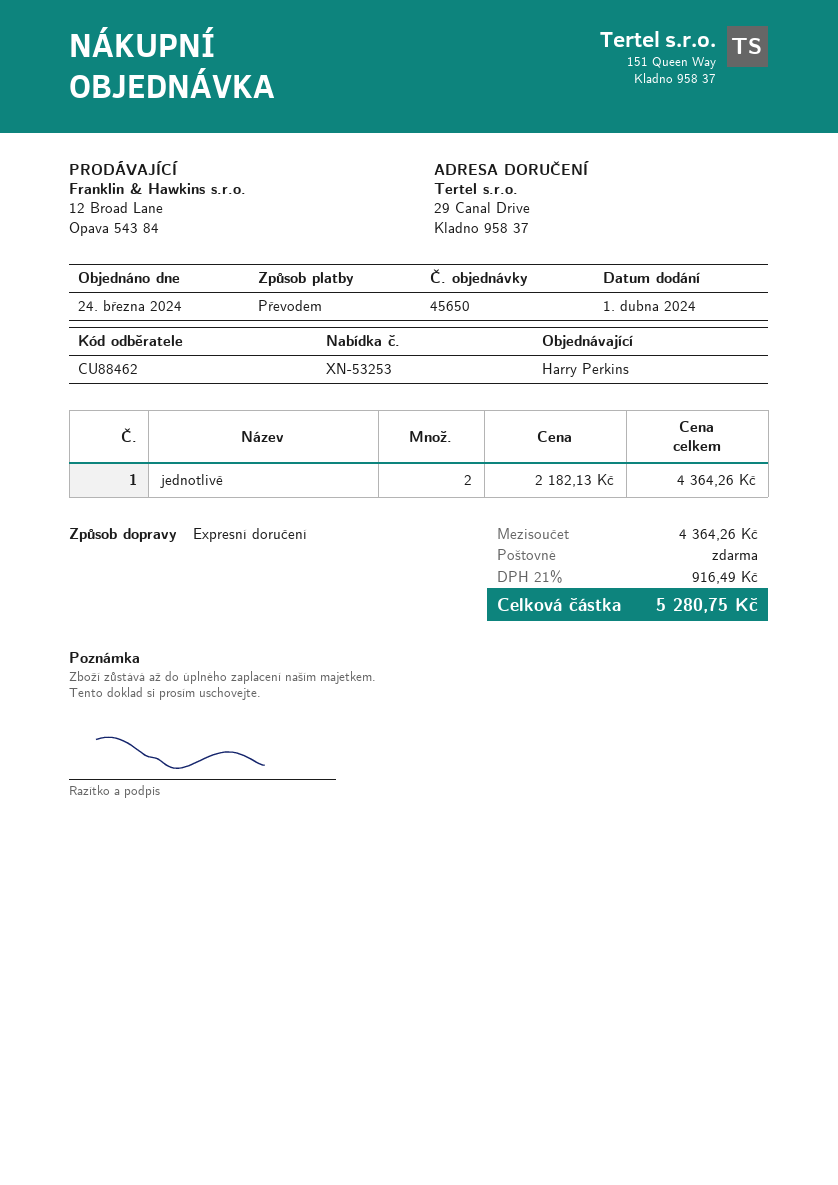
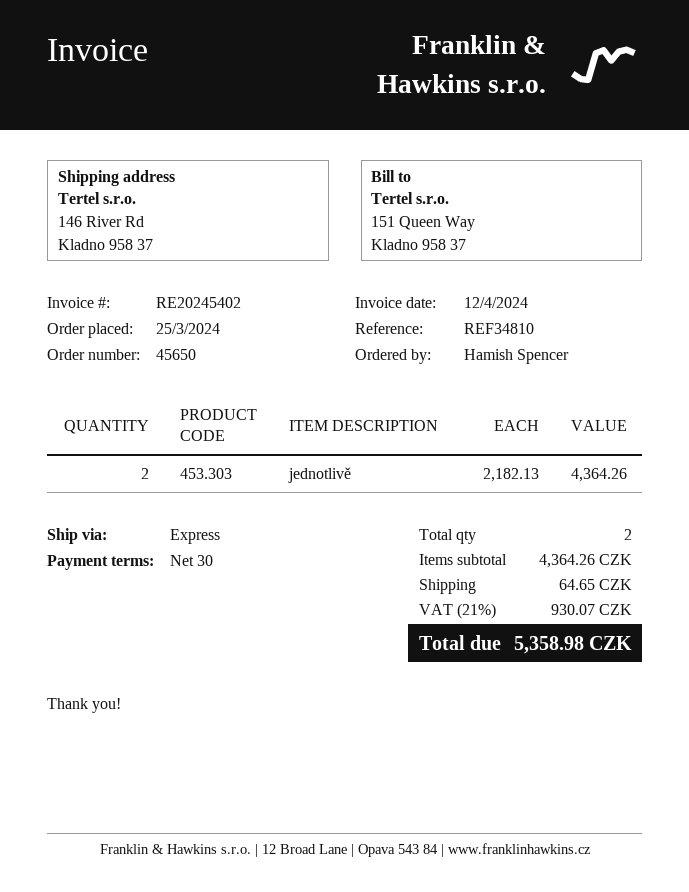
order date: 2024-03-24 -> 2024-03-25
ordered by: Harry Perkins -> Hamish Spencer
ship to: 29 Canal Drive, Kladno 958 37 -> 146 River Rd, Kladno 958 37
shipping: 0.00 -> 64.65
tax: 21% = 916.49 -> 21% = 930.07
total: 5280.75 -> 5358.98

